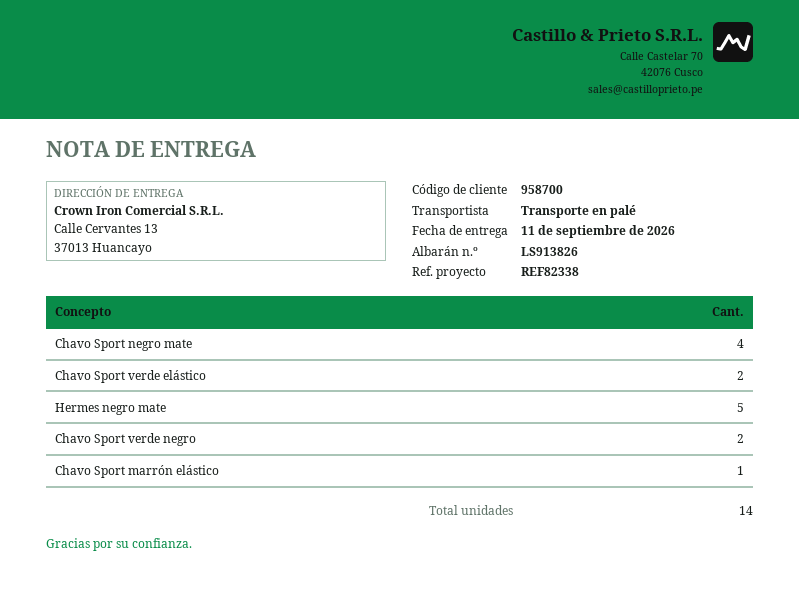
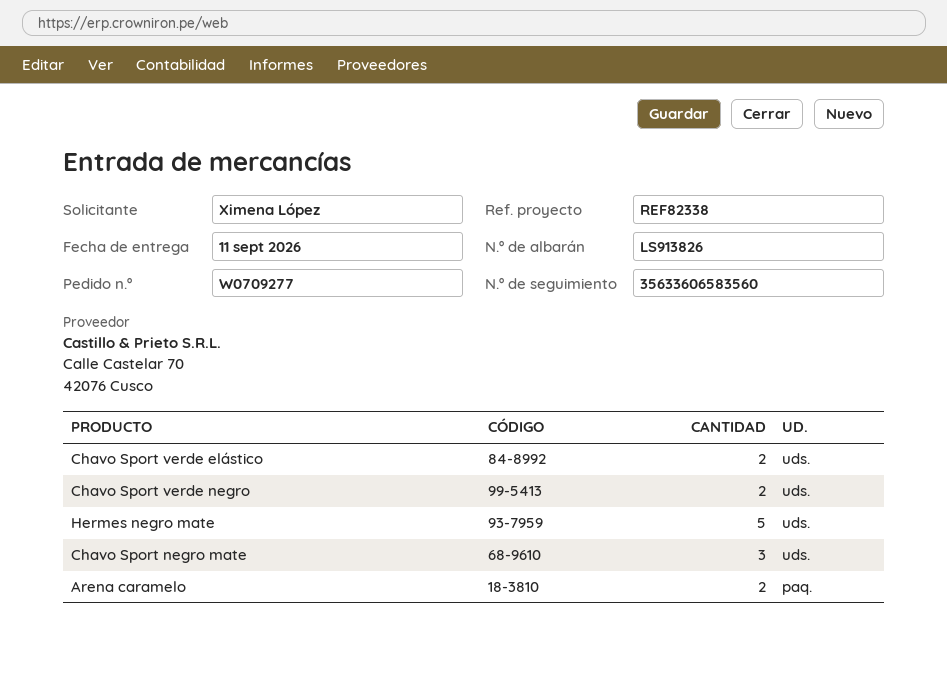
Chavo Sport negro mate: 4 -> 3
Chavo Sport marrón elástico: 1 -> none
Arena caramelo: none -> 2

